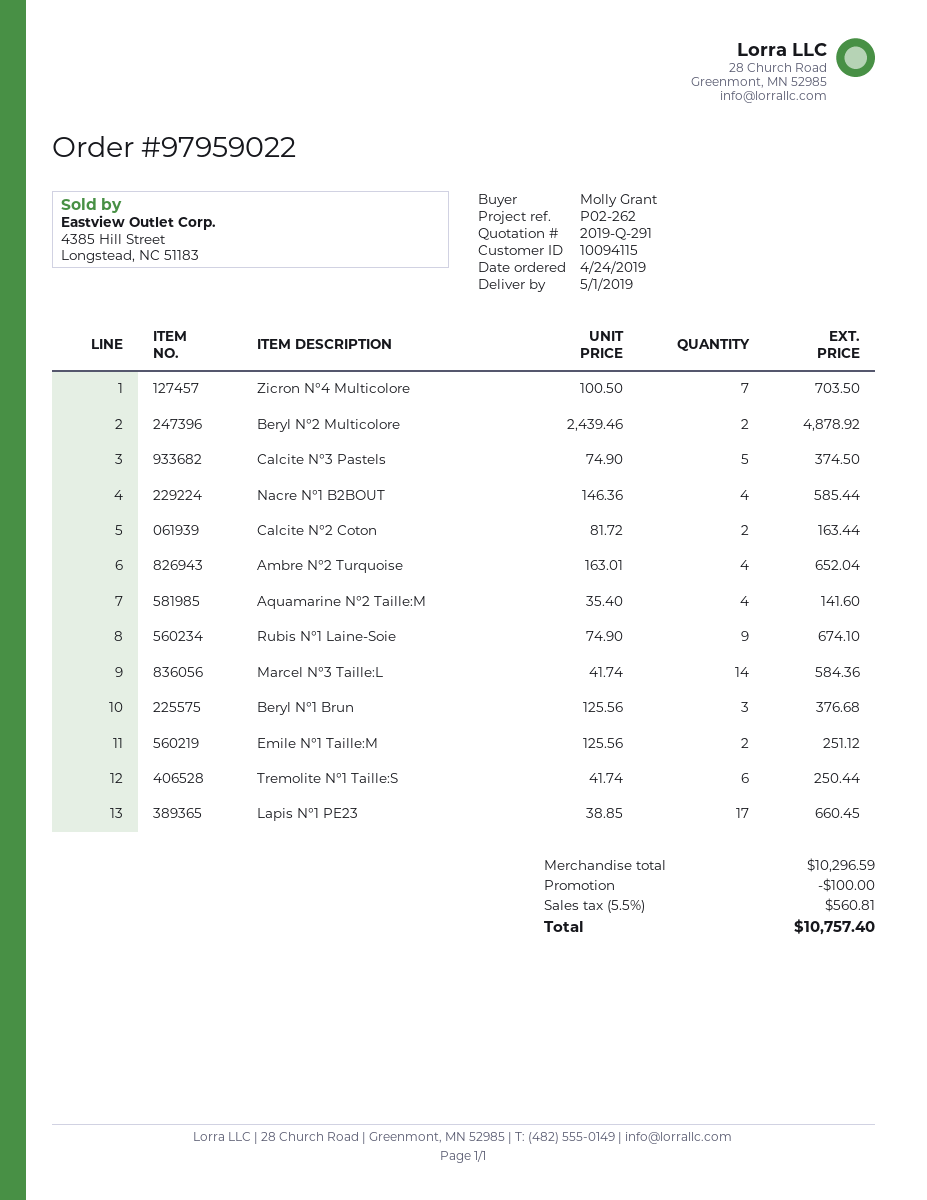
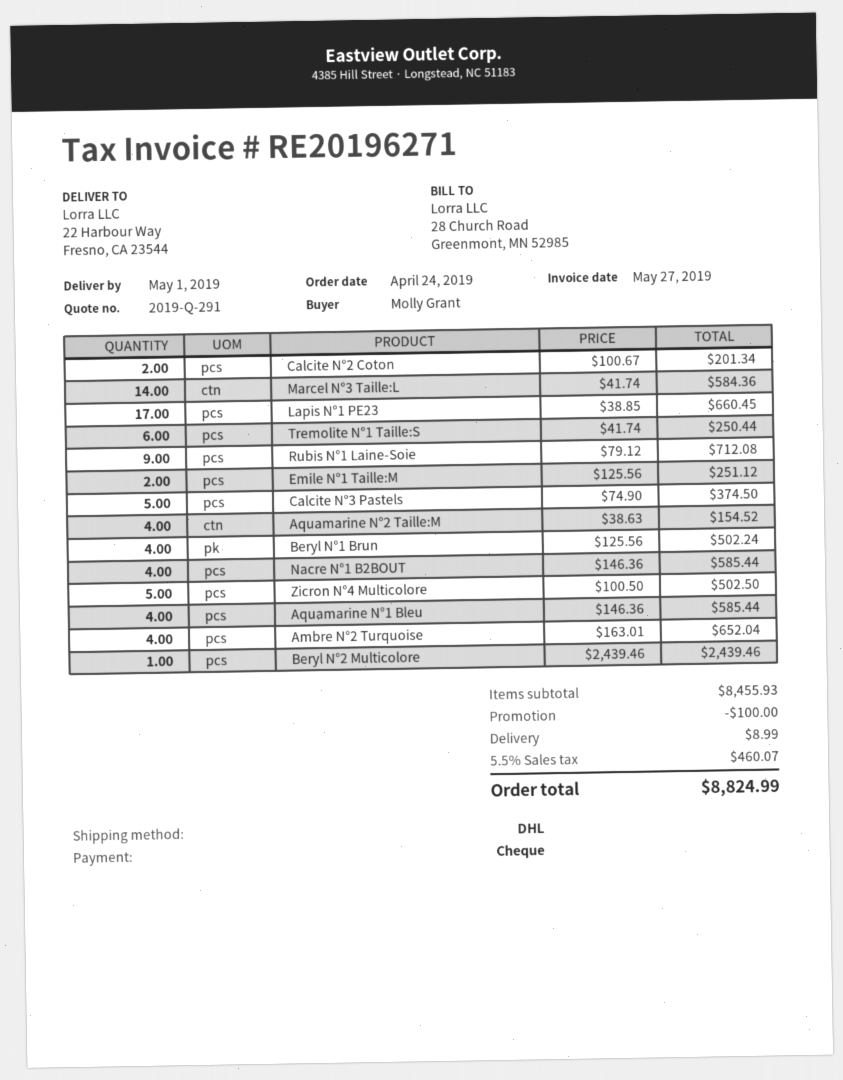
Zicron N°4 Multicolore: 7 x 100.50 = 703.50 -> 5 x 100.50 = 502.50
Beryl N°2 Multicolore: 2 x 2439.46 = 4878.92 -> 1 x 2439.46 = 2439.46
Calcite N°2 Coton: 2 x 81.72 = 163.44 -> 2 x 100.67 = 201.34
Aquamarine N°2 Taille:M: 4 x 35.40 = 141.60 -> 4 x 38.63 = 154.52
Rubis N°1 Laine-Soie: 9 x 74.90 = 674.10 -> 9 x 79.12 = 712.08
Beryl N°1 Brun: 3 x 125.56 = 376.68 -> 4 x 125.56 = 502.24
Aquamarine N°1 Bleu: none -> 4 x 146.36 = 585.44
subtotal: 10296.59 -> 8455.93
shipping: none -> 8.99
tax: 5.5% = 560.81 -> 5.5% = 460.07
total: 10757.40 -> 8824.99

